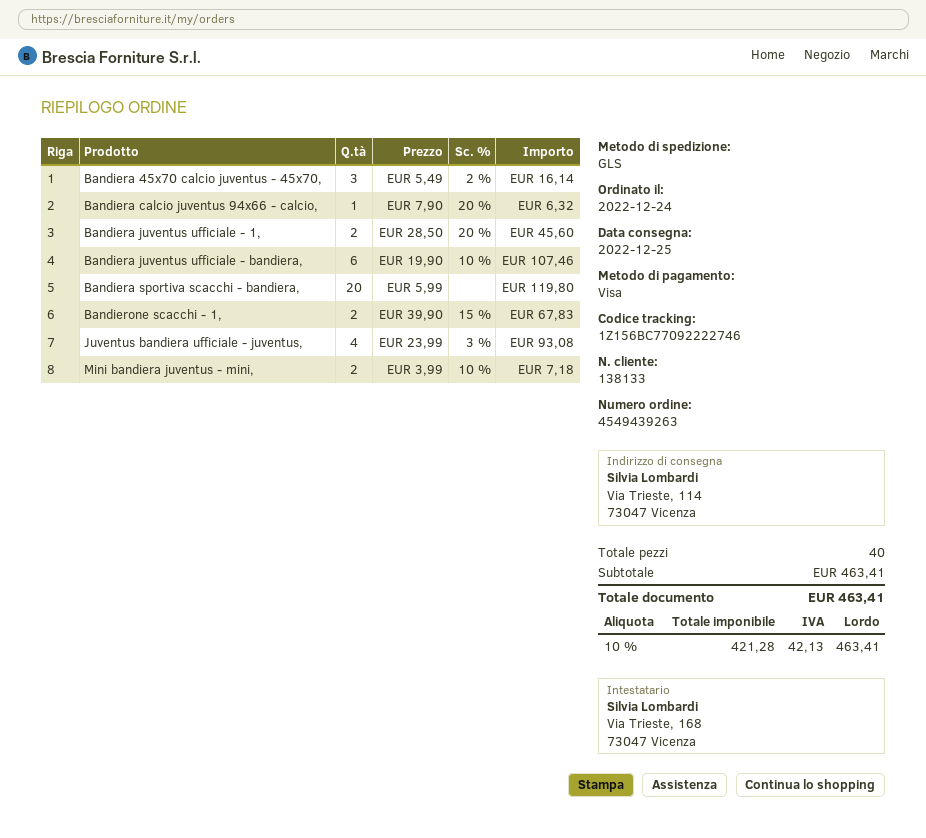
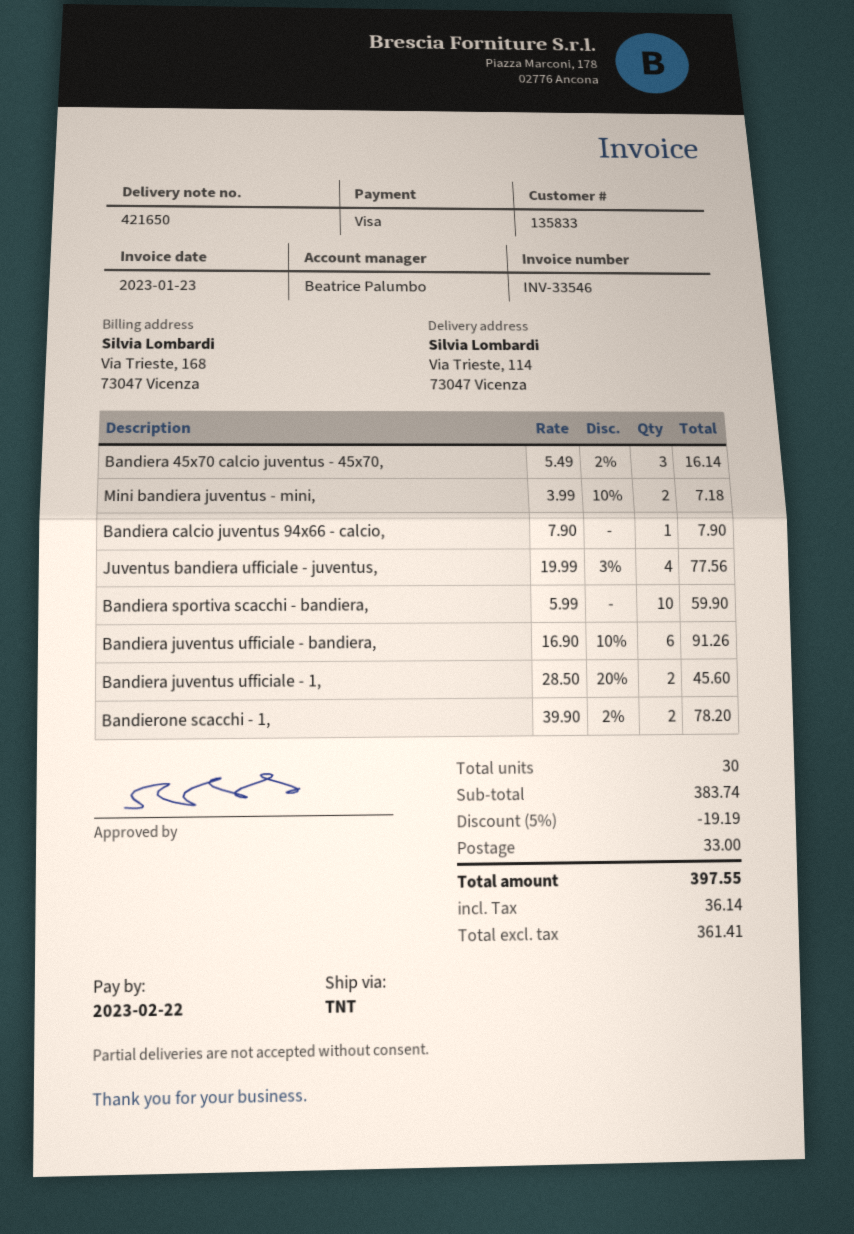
customer number: 138133 -> 135833
shipping method: GLS -> TNT
Bandiera calcio juventus 94x66 - calcio,: 1 x 7.90 - 20% = 6.32 -> 1 x 7.90 = 7.90
Bandiera juventus ufficiale - bandiera,: 6 x 19.90 - 10% = 107.46 -> 6 x 16.90 - 10% = 91.26
Bandiera sportiva scacchi - bandiera,: 20 x 5.99 = 119.80 -> 10 x 5.99 = 59.90
Bandierone scacchi - 1,: 2 x 39.90 - 15% = 67.83 -> 2 x 39.90 - 2% = 78.20
Juventus bandiera ufficiale - juventus,: 4 x 23.99 - 3% = 93.08 -> 4 x 19.99 - 3% = 77.56
total quantity: 40 -> 30
subtotal: 463.41 -> 383.74
discount: none -> 5% = 19.19
shipping: none -> 33.00
net: 421.28 -> 361.41
tax: 42.13 -> 36.14
total: 463.41 -> 397.55

